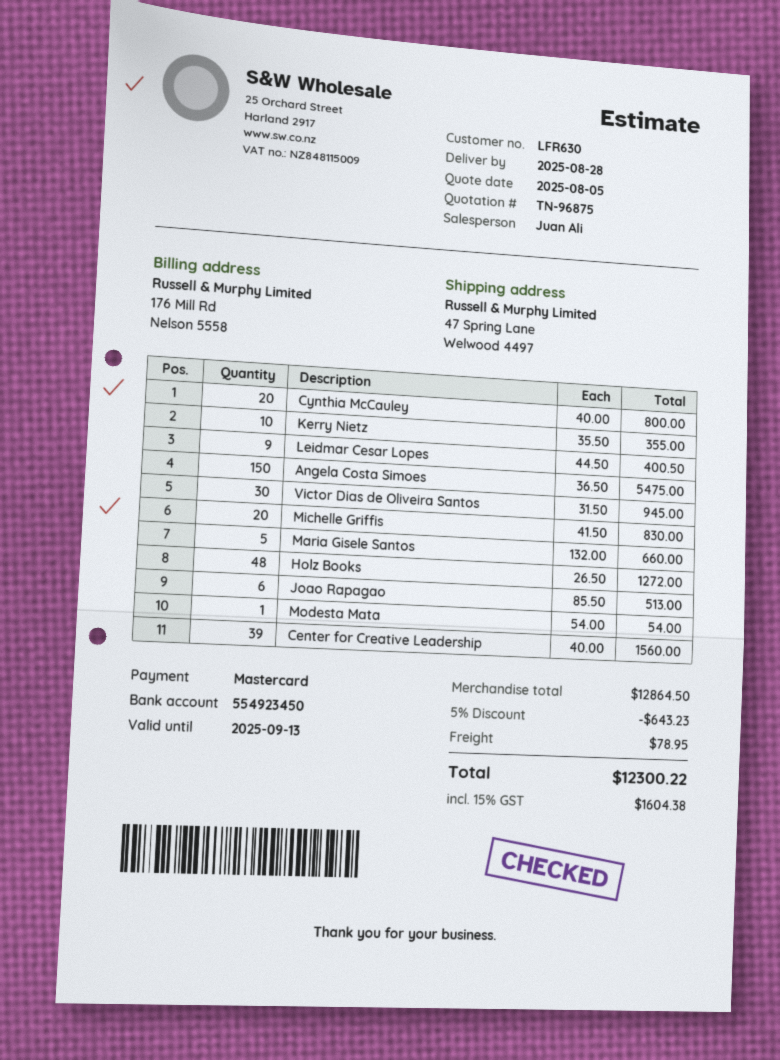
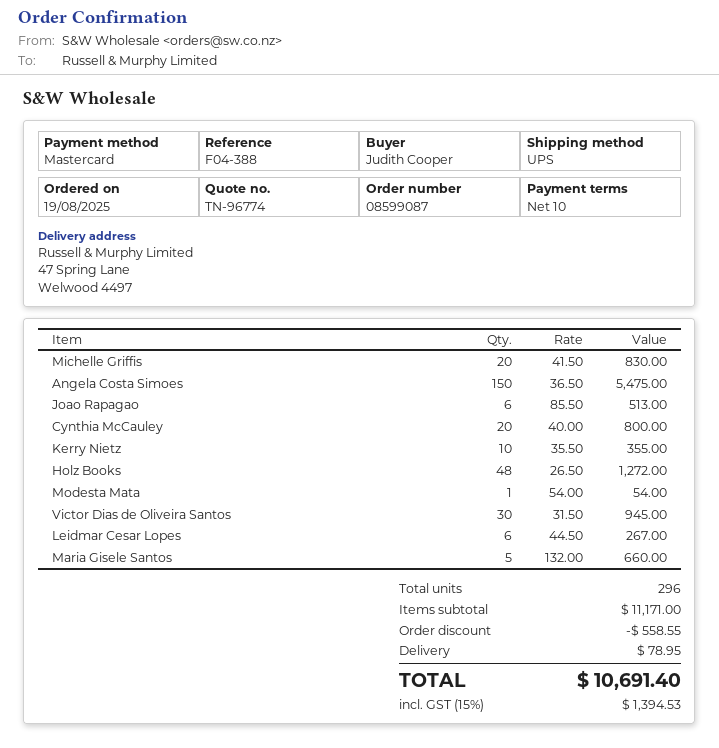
quote number: TN-96875 -> TN-96774
Leidmar Cesar Lopes: 9 x 44.50 = 400.50 -> 6 x 44.50 = 267.00
Center for Creative Leadership: 39 x 40.00 = 1560.00 -> none
subtotal: 12864.50 -> 11171.00
discount: 643.23 -> 558.55
tax: 15% = 1604.38 -> 15% = 1394.53
total: 12300.22 -> 10691.40

